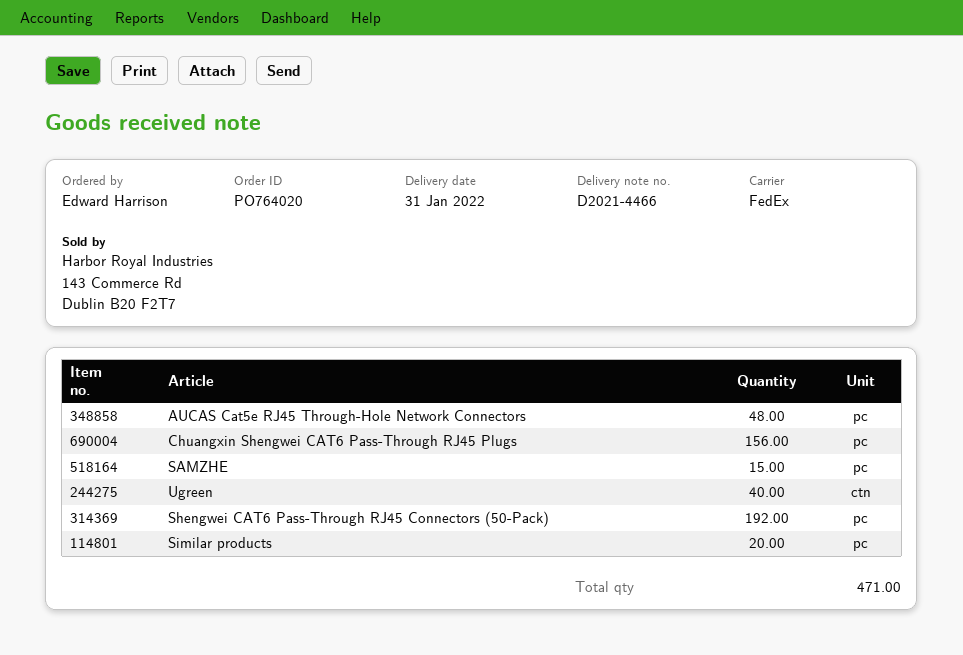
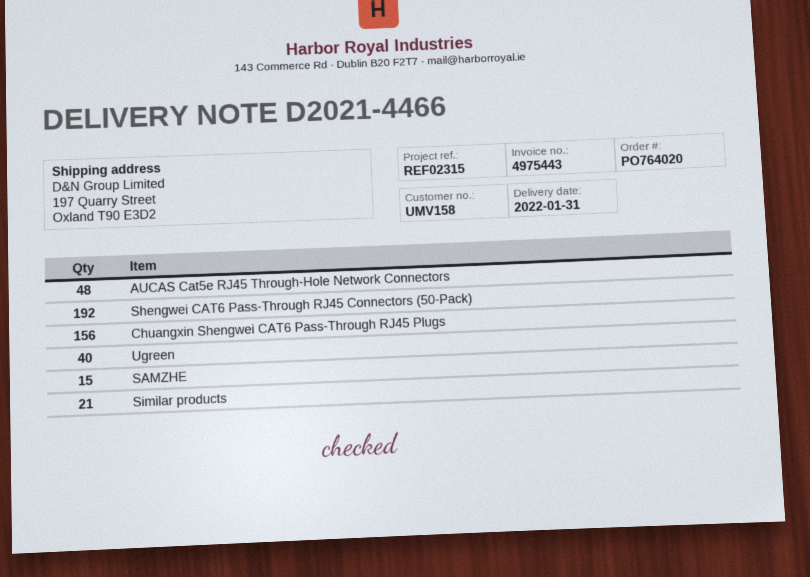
Similar products: 20 -> 21

